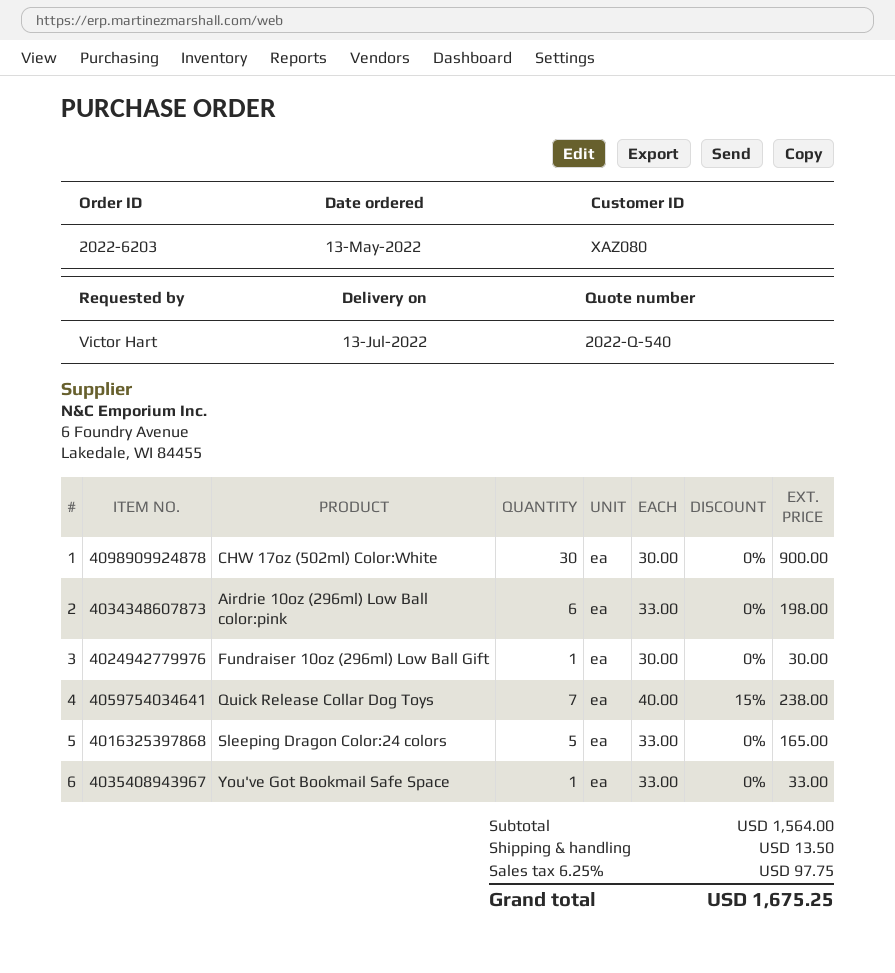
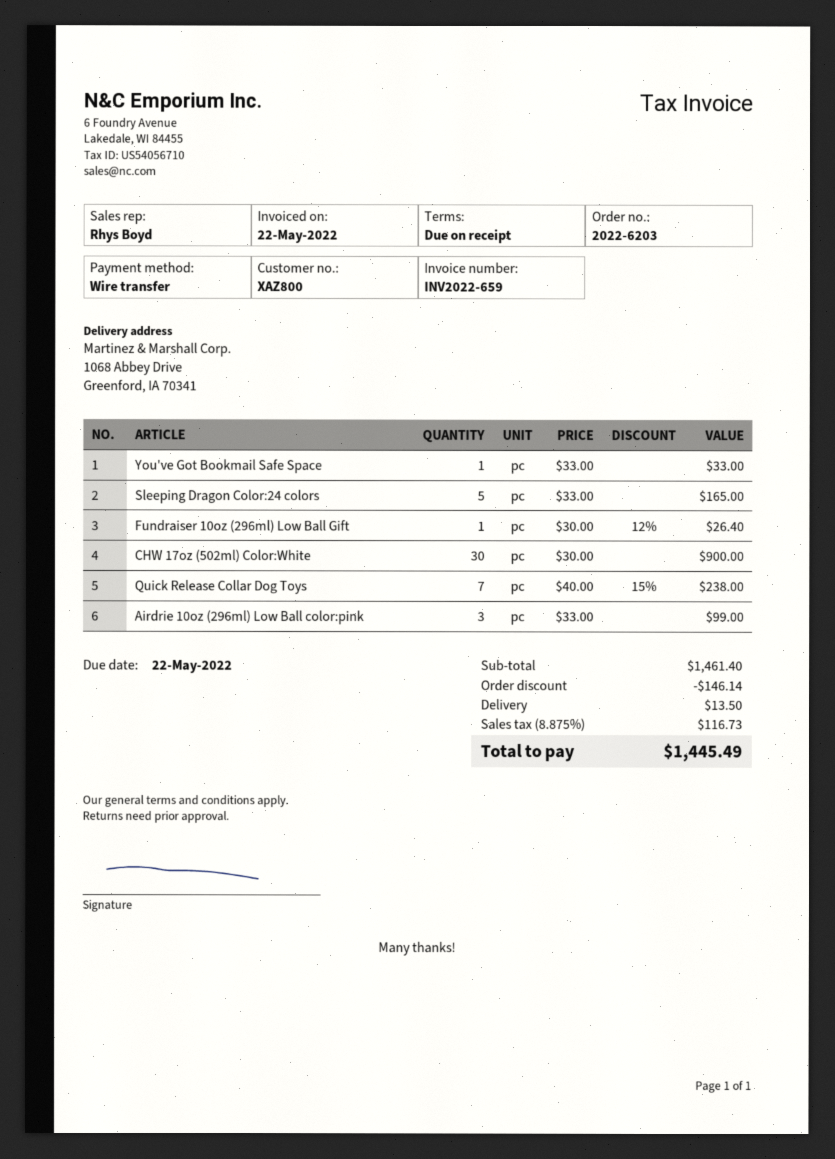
customer number: XAZ080 -> XAZ800
Airdrie 10oz (296ml) Low Ball color:pink: 6 x 33.00 = 198.00 -> 3 x 33.00 = 99.00
Fundraiser 10oz (296ml) Low Ball Gift: 1 x 30.00 = 30.00 -> 1 x 30.00 - 12% = 26.40
subtotal: 1564.00 -> 1461.40
discount: none -> 146.14
tax: 6.25% = 97.75 -> 8.875% = 116.73
total: 1675.25 -> 1445.49

